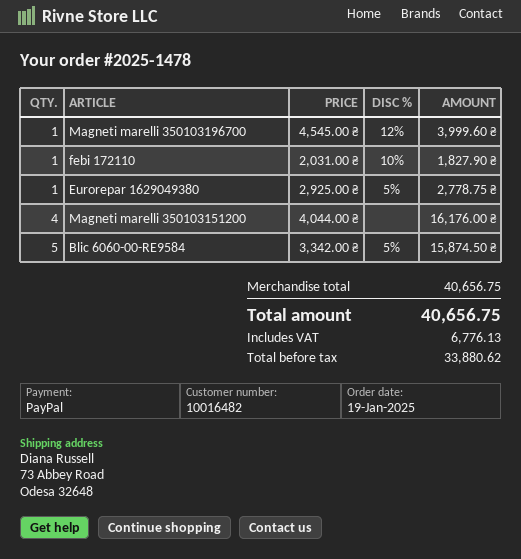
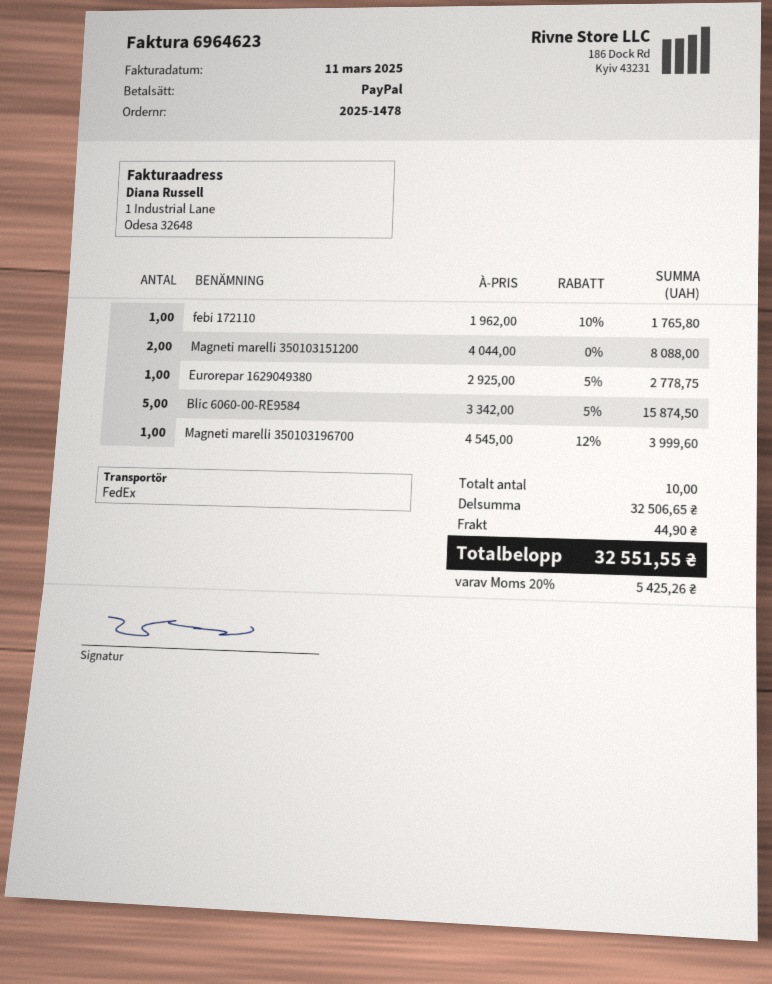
febi 172110: 1 x 2031.00 - 10% = 1827.90 -> 1 x 1962.00 - 10% = 1765.80
Magneti marelli 350103151200: 4 x 4044.00 = 16176.00 -> 2 x 4044.00 = 8088.00
subtotal: 40656.75 -> 32506.65
shipping: none -> 44.90
tax: 6776.13 -> 5425.26
total: 40656.75 -> 32551.55

